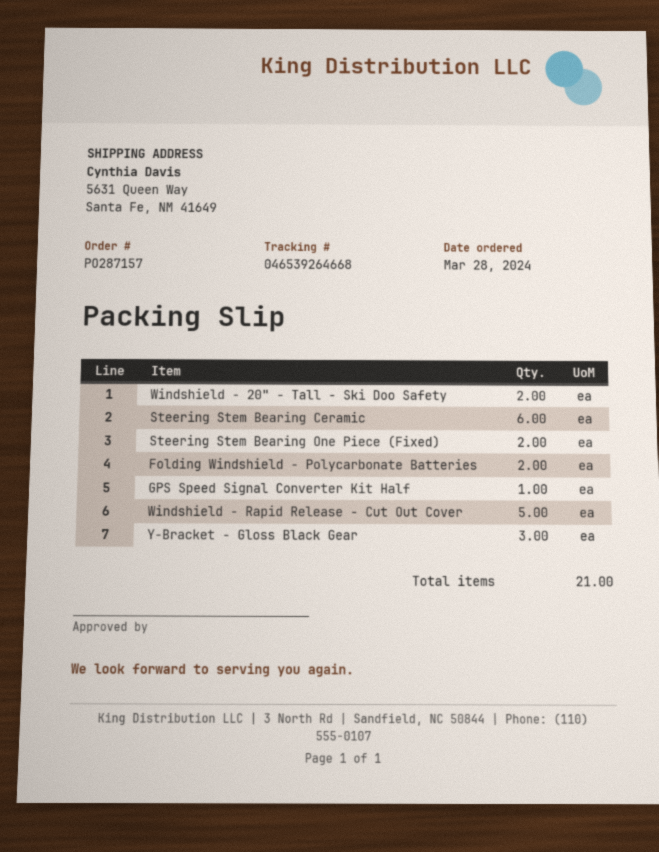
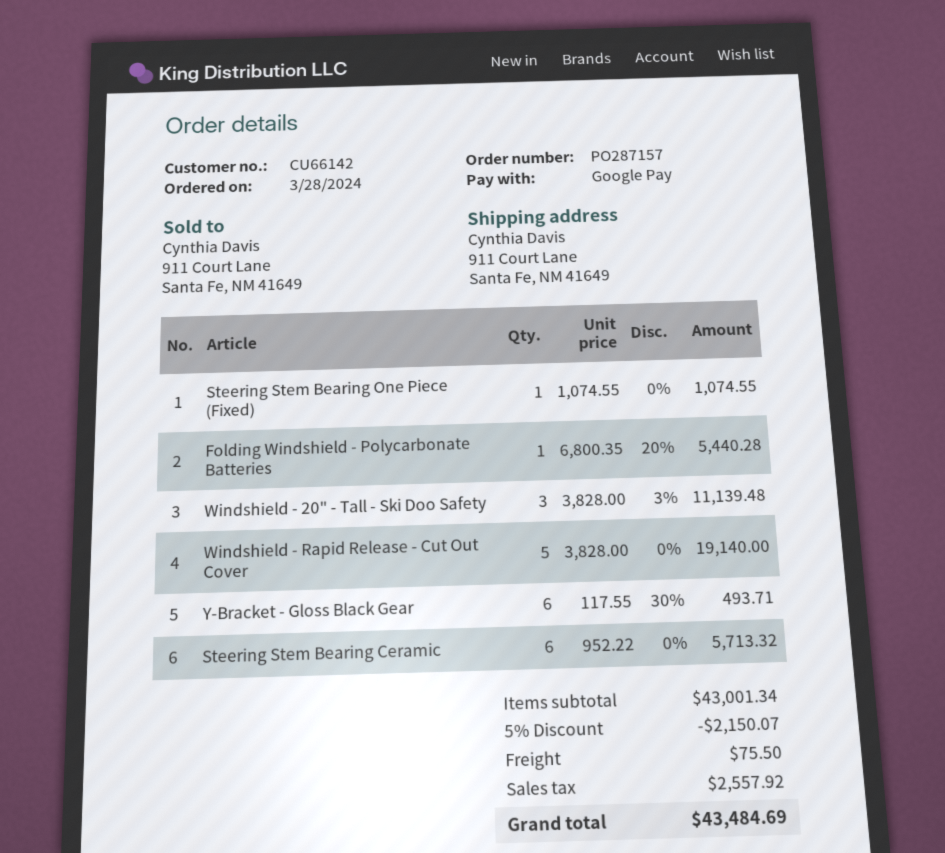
ship to: 5631 Queen Way, Santa Fe, NM 41649 -> 911 Court Lane, Santa Fe, NM 41649
Windshield - 20" - Tall - Ski Doo Safety: 2 -> 3
Steering Stem Bearing One Piece (Fixed): 2 -> 1
Folding Windshield - Polycarbonate Batteries: 2 -> 1
GPS Speed Signal Converter Kit Half: 1 -> none
Y-Bracket - Gloss Black Gear: 3 -> 6

